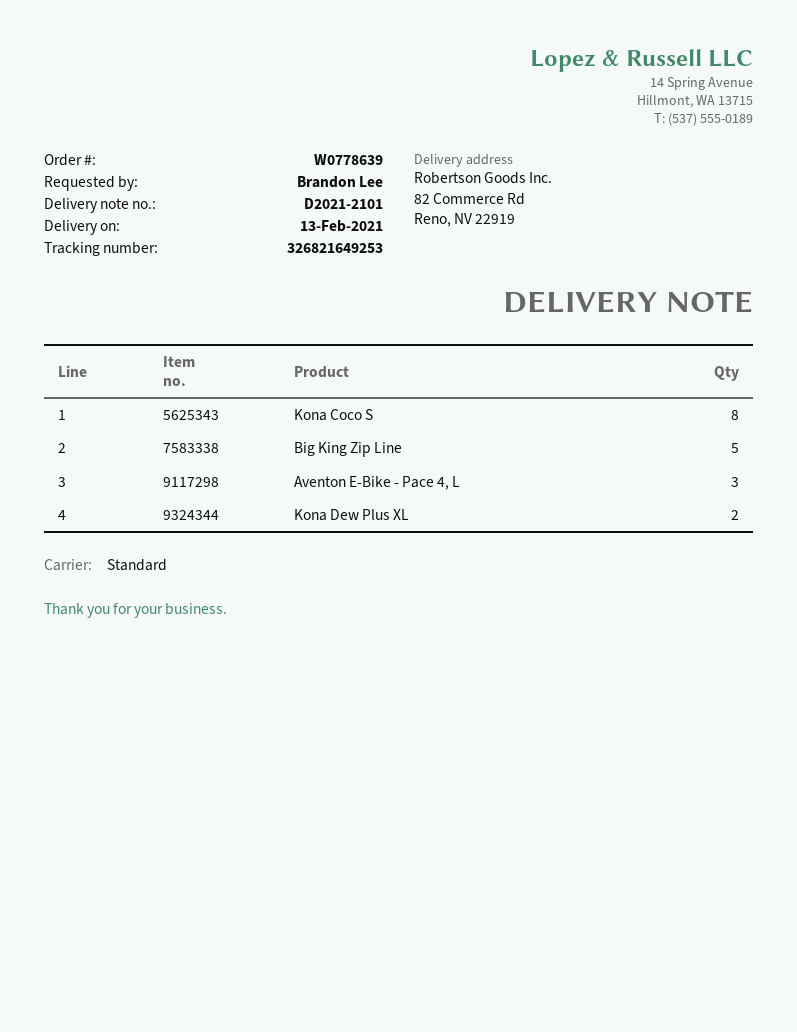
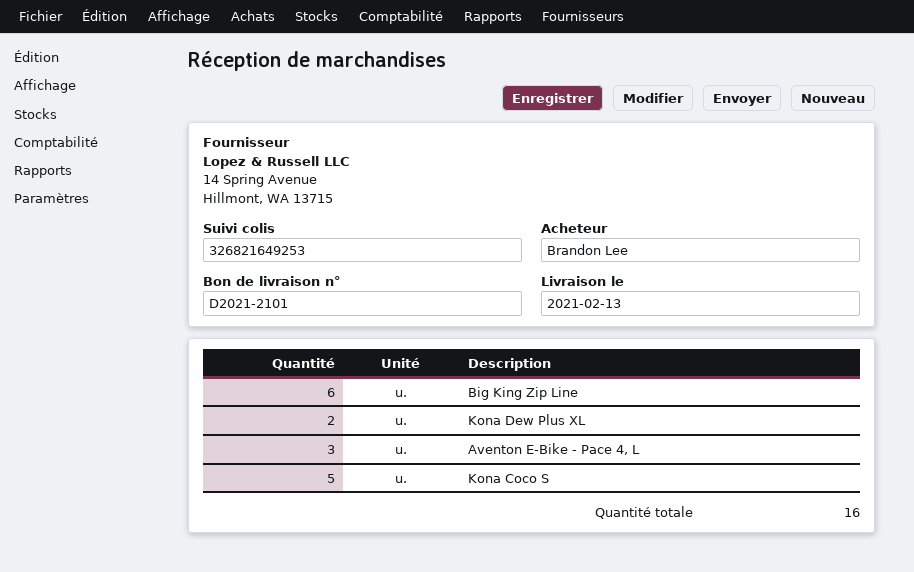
Kona Coco S: 8 -> 5
Big King Zip Line: 5 -> 6

